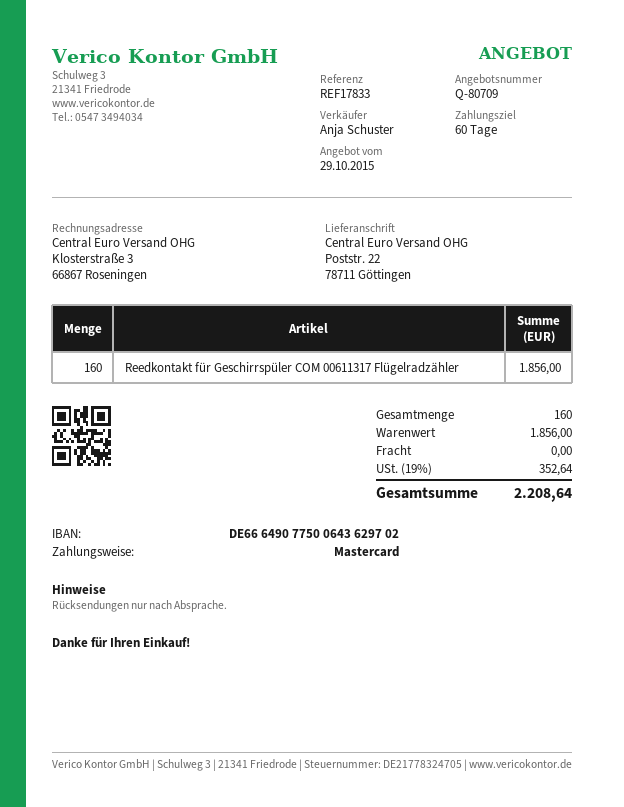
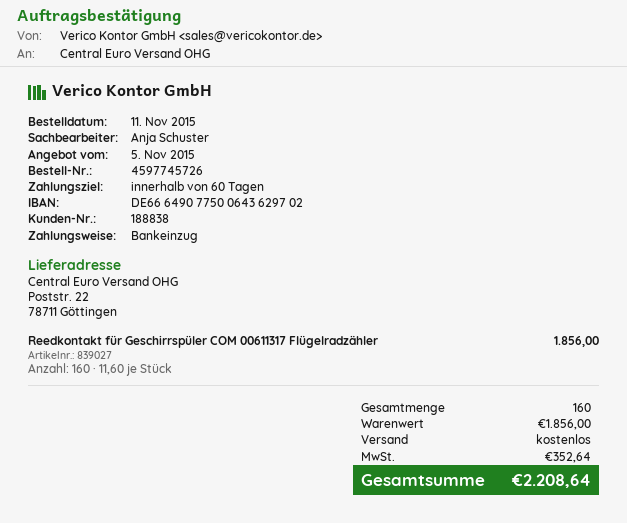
quote date: 2015-10-29 -> 2015-11-05
payment method: Mastercard -> direct debit

